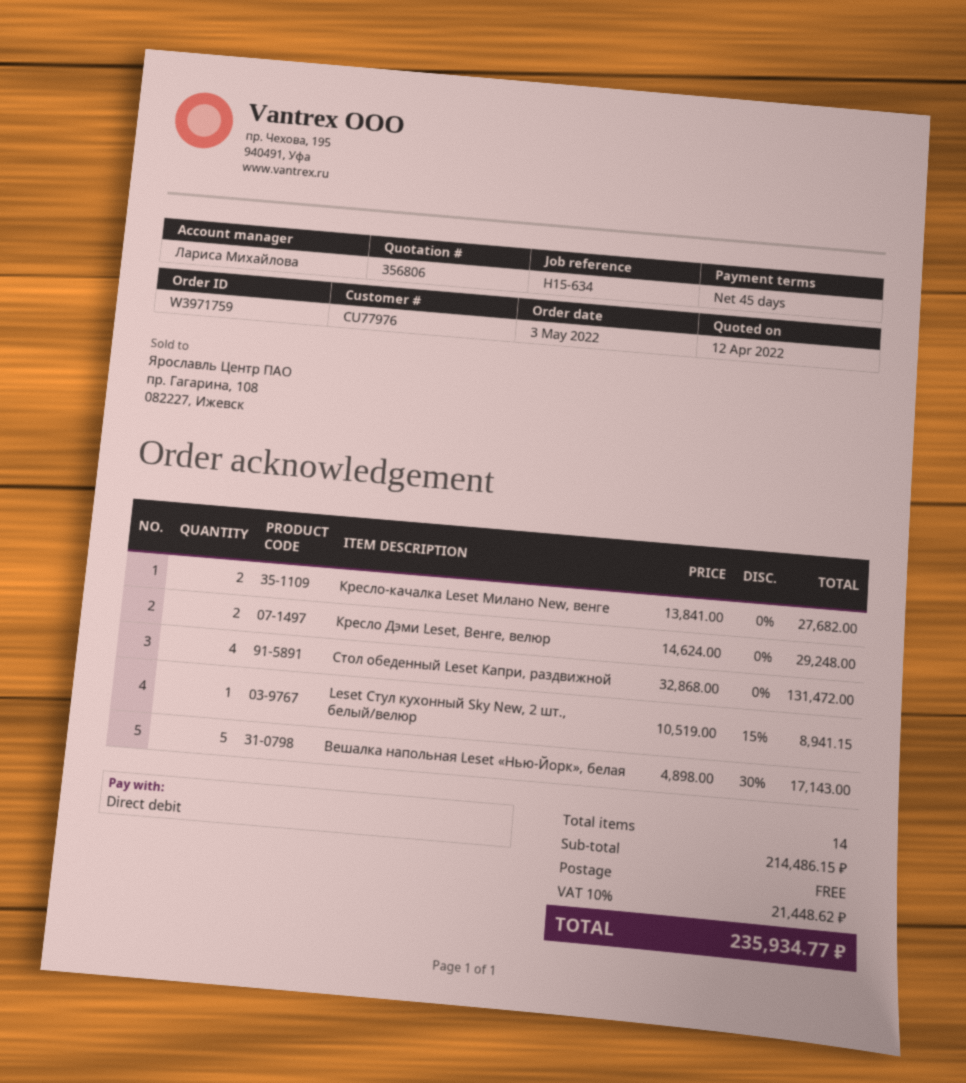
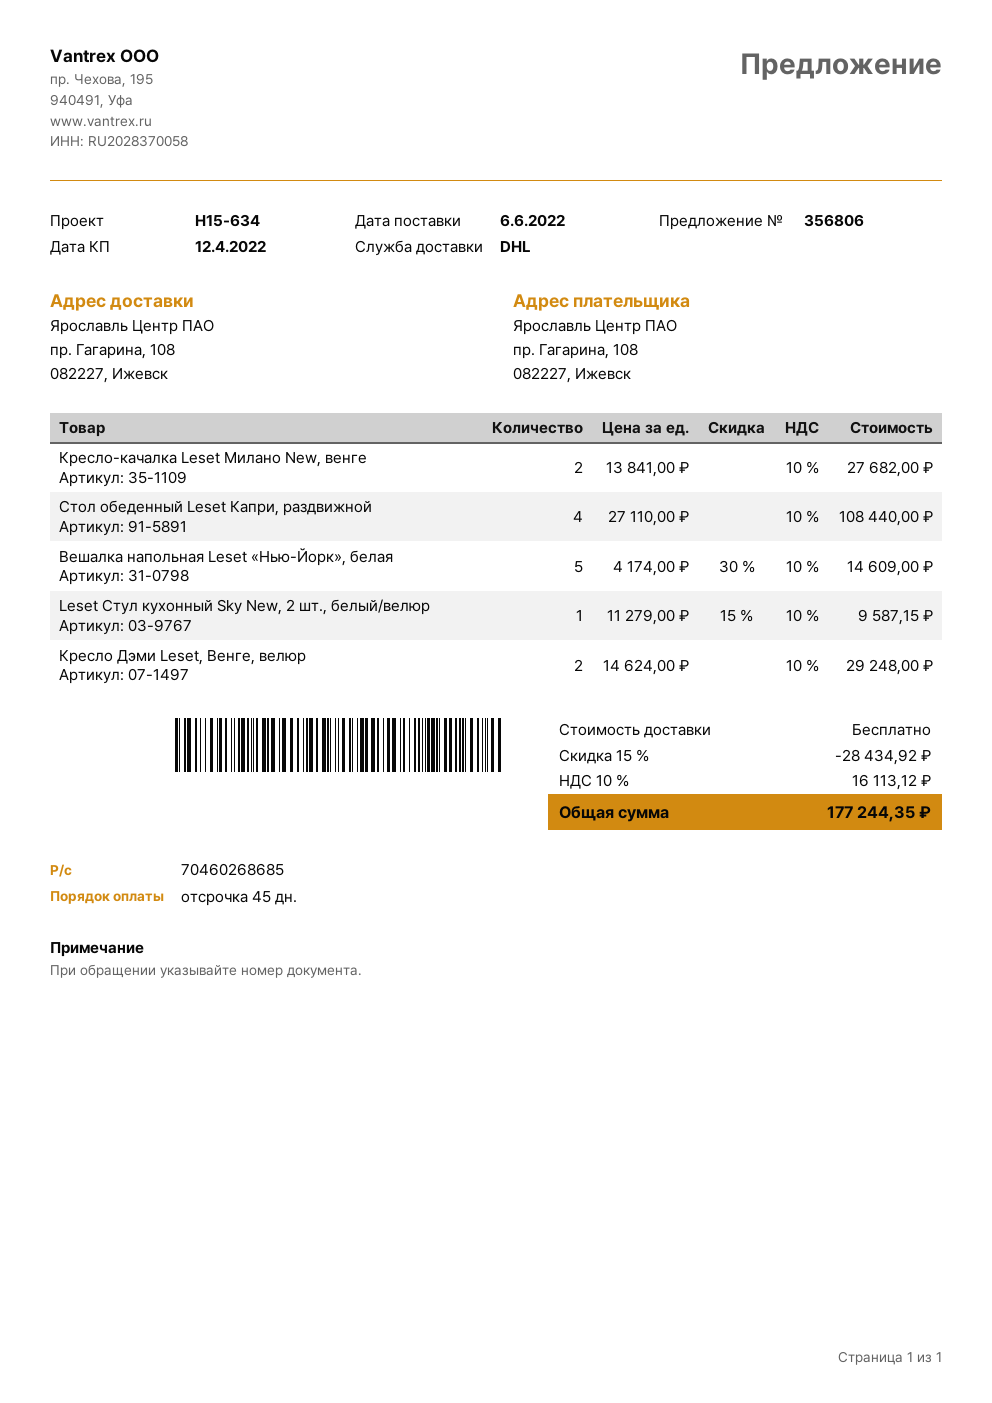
Стол обеденный Leset Капри, раздвижной: 4 x 32868.00 = 131472.00 -> 4 x 27110.00 = 108440.00
Leset Стул кухонный Sky New, 2 шт., белый/велюр: 1 x 10519.00 - 15% = 8941.15 -> 1 x 11279.00 - 15% = 9587.15
Вешалка напольная Leset «Нью-Йорк», белая: 5 x 4898.00 - 30% = 17143.00 -> 5 x 4174.00 - 30% = 14609.00
discount: none -> 15% = 28434.92
tax: 10% = 21448.62 -> 10% = 16113.12
total: 235934.77 -> 177244.35

